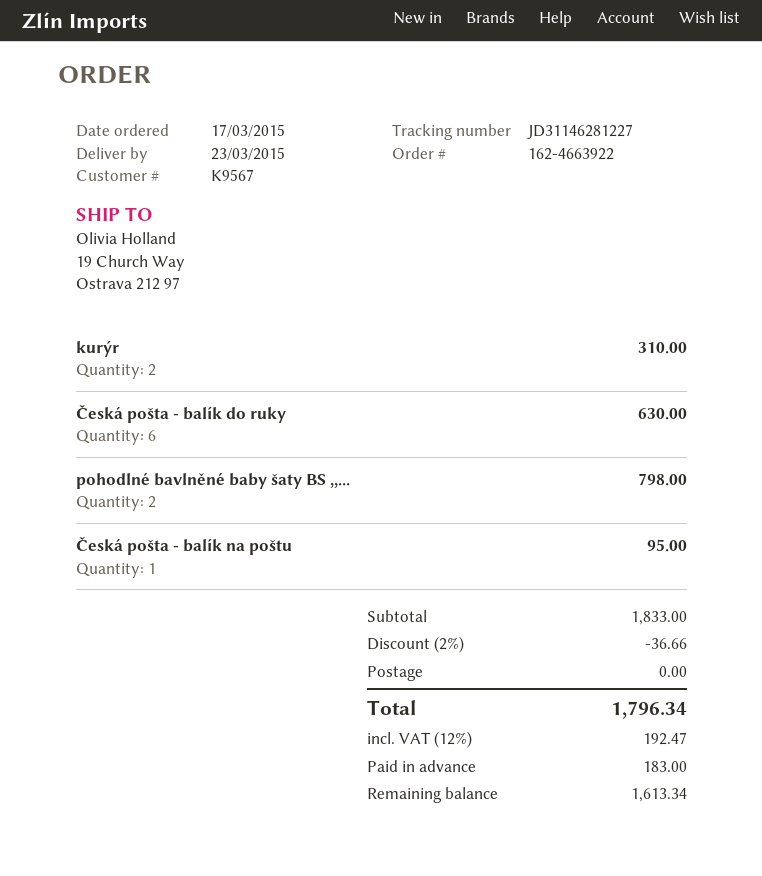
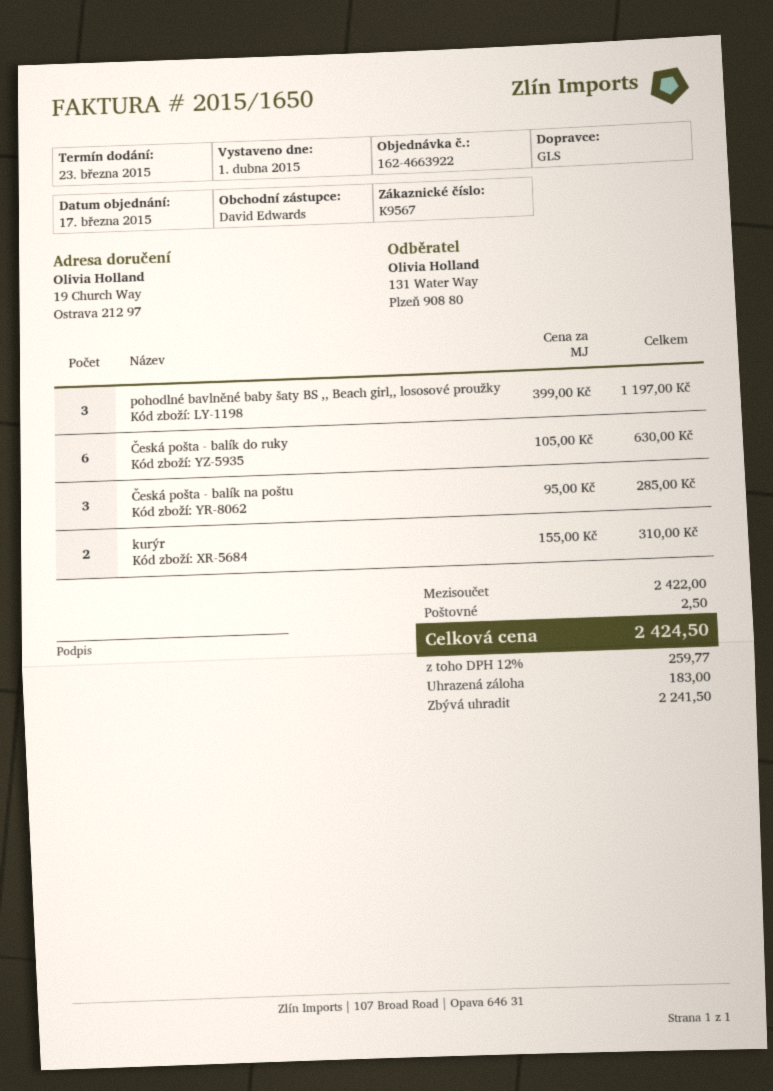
pohodlné bavlněné baby šaty BS ,,...: 2 for 798.00 -> 3 for 1197.00
Česká pošta - balík na poštu: 1 for 95.00 -> 3 for 285.00
subtotal: 1833.00 -> 2422.00
discount: 2% = 36.66 -> none
shipping: 0.00 -> 2.50
tax: 12% = 192.47 -> 12% = 259.77
total: 1796.34 -> 2424.50
balance: 1613.34 -> 2241.50

